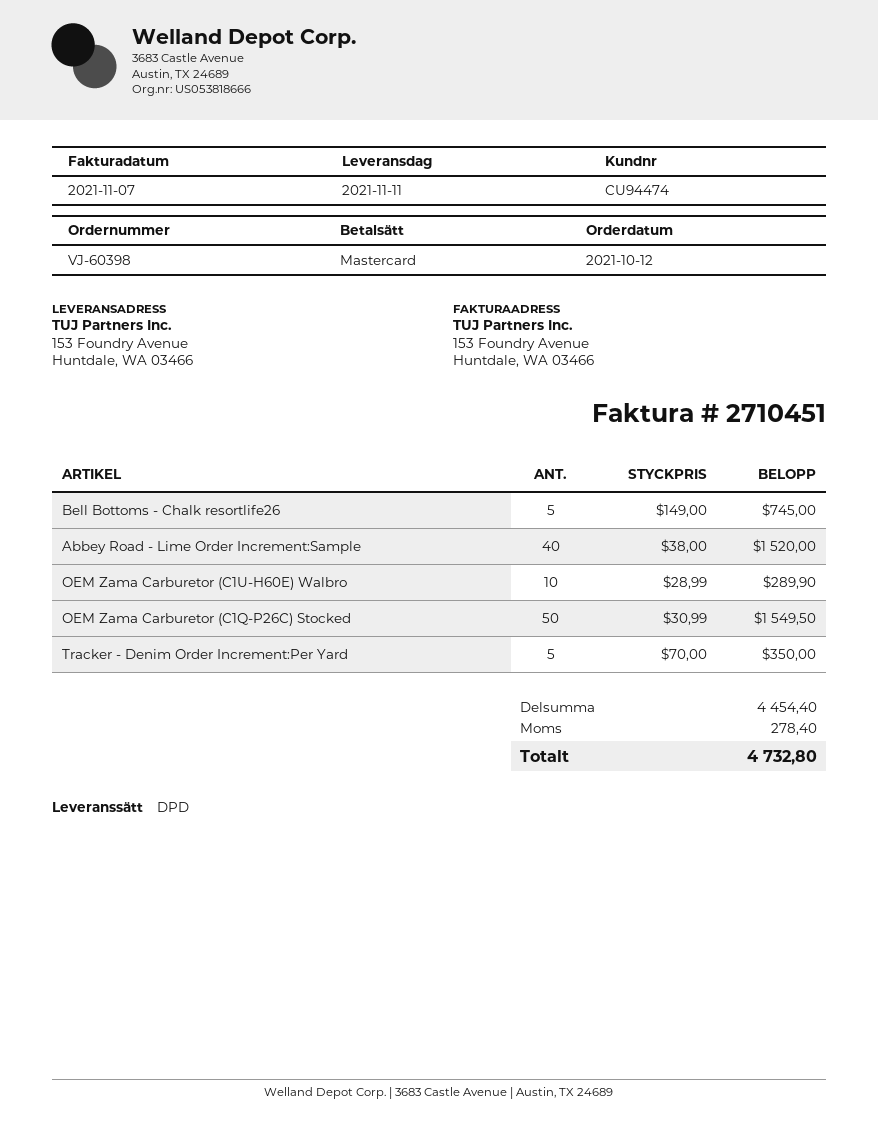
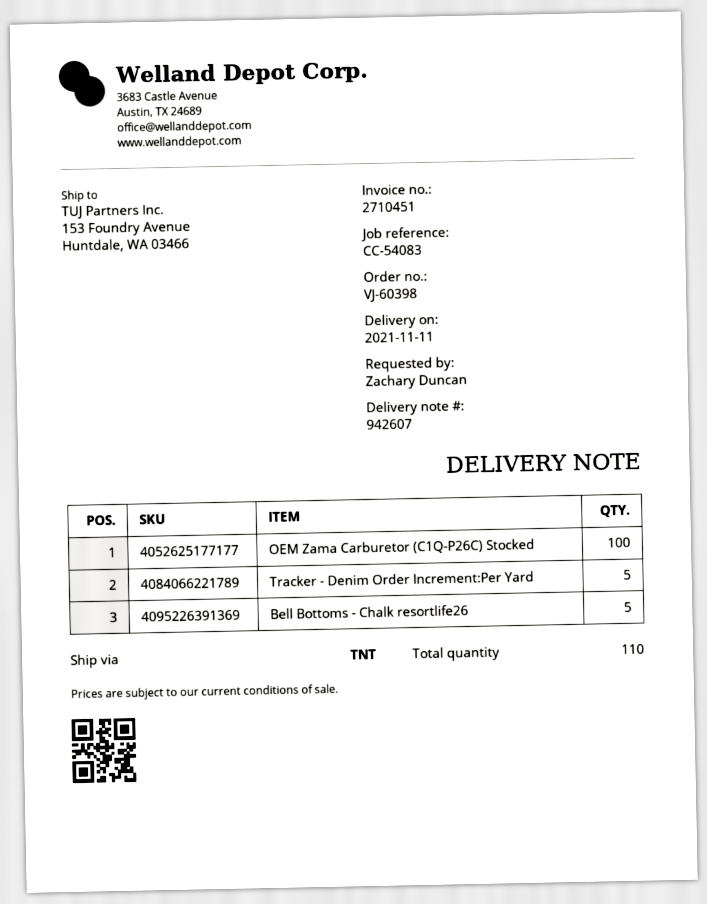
shipping method: DPD -> TNT
Abbey Road - Lime Order Increment:Sample: 40 -> none
OEM Zama Carburetor (C1U-H60E) Walbro: 10 -> none
OEM Zama Carburetor (C1Q-P26C) Stocked: 50 -> 100

